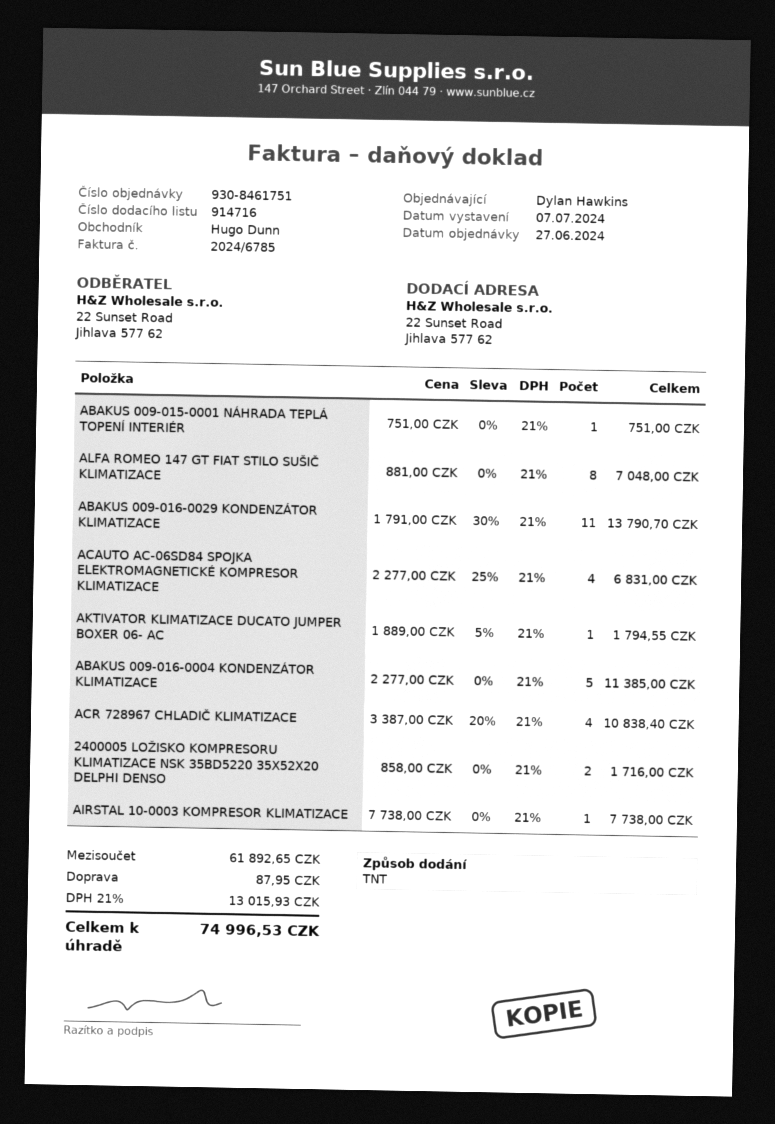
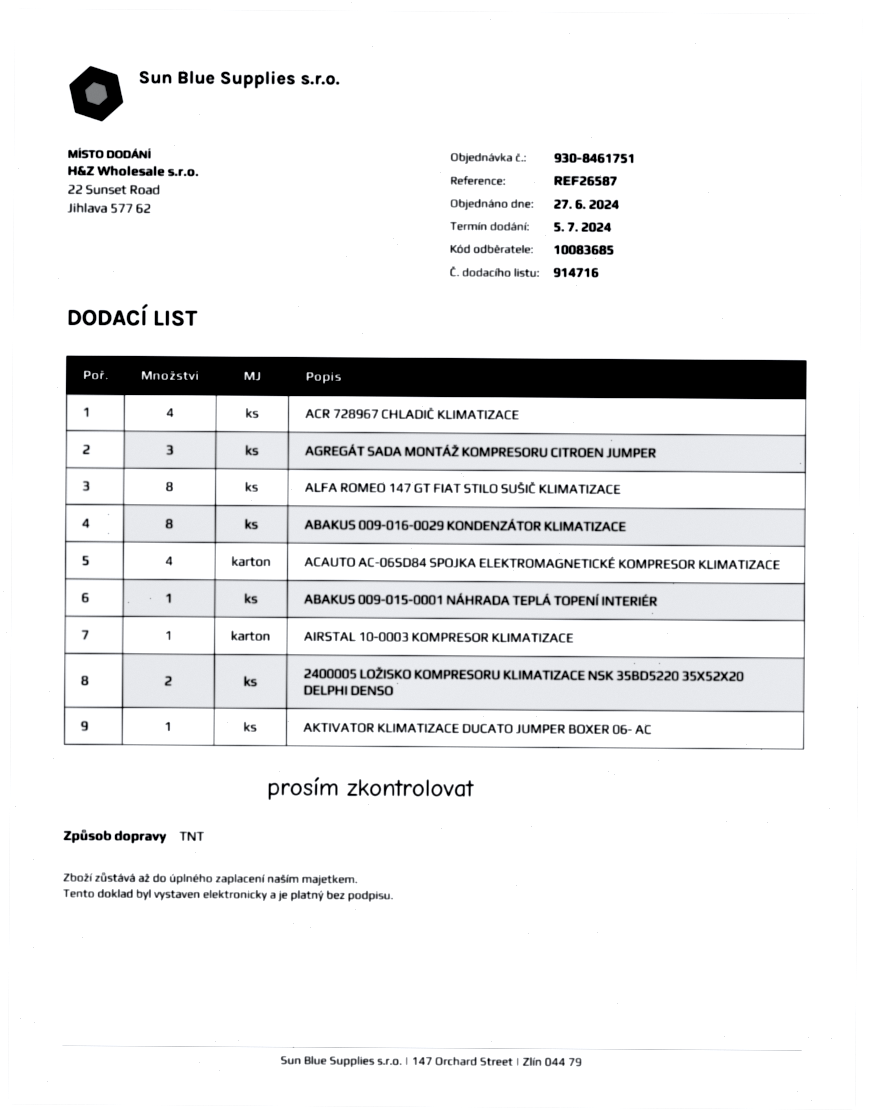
ABAKUS 009-016-0029 KONDENZÁTOR KLIMATIZACE: 11 -> 8
ABAKUS 009-016-0004 KONDENZÁTOR KLIMATIZACE: 5 -> none
AGREGÁT SADA MONTÁŽ KOMPRESORU CITROEN JUMPER: none -> 3

